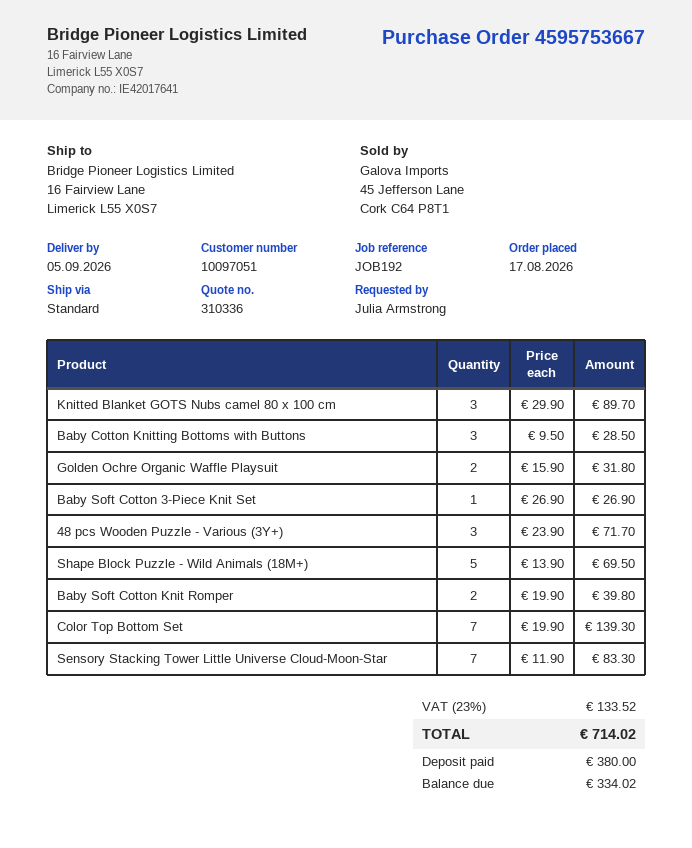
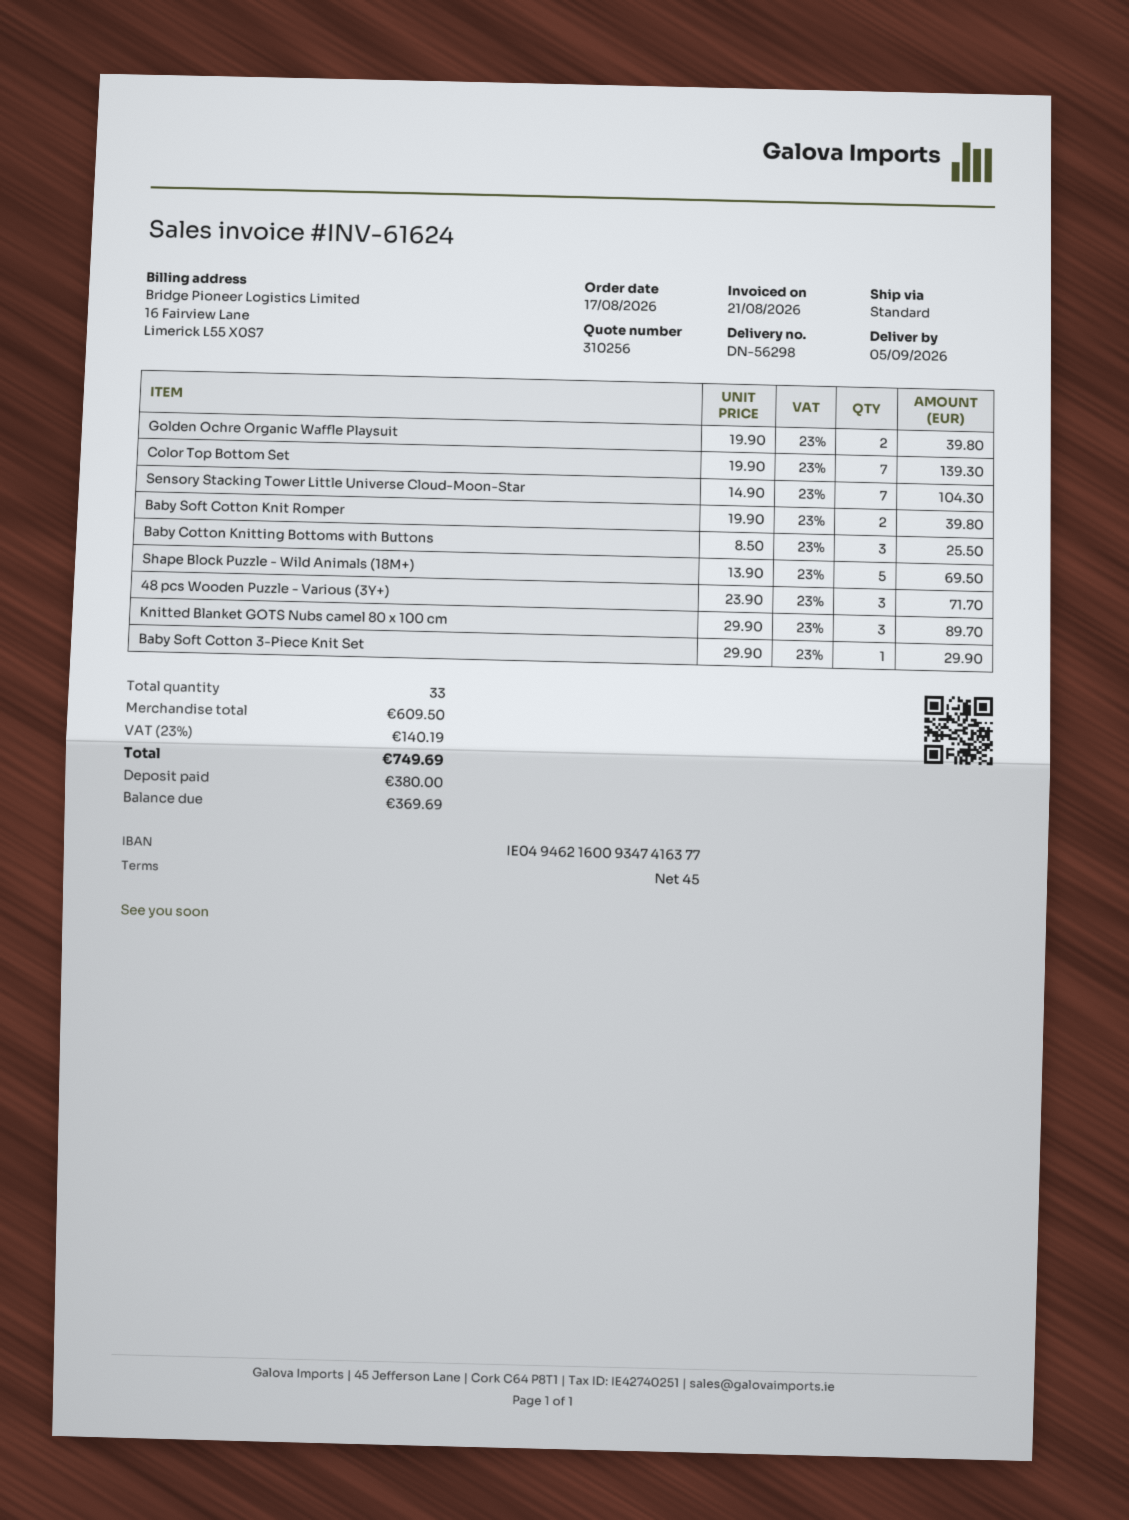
quote number: 310336 -> 310256
Baby Cotton Knitting Bottoms with Buttons: 3 x 9.50 = 28.50 -> 3 x 8.50 = 25.50
Golden Ochre Organic Waffle Playsuit: 2 x 15.90 = 31.80 -> 2 x 19.90 = 39.80
Baby Soft Cotton 3-Piece Knit Set: 1 x 26.90 = 26.90 -> 1 x 29.90 = 29.90
Sensory Stacking Tower Little Universe Cloud-Moon-Star: 7 x 11.90 = 83.30 -> 7 x 14.90 = 104.30
tax: 23% = 133.52 -> 23% = 140.19
total: 714.02 -> 749.69
balance: 334.02 -> 369.69

